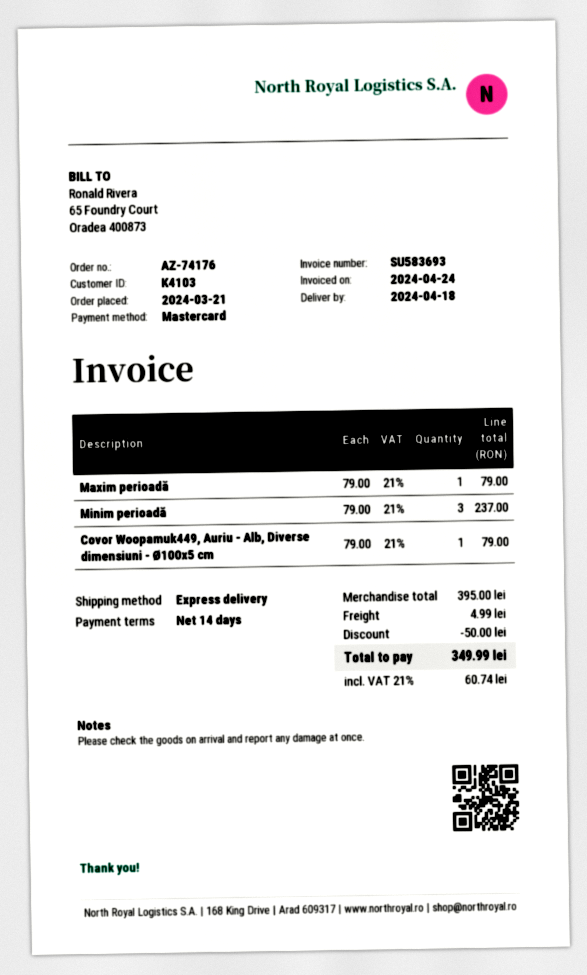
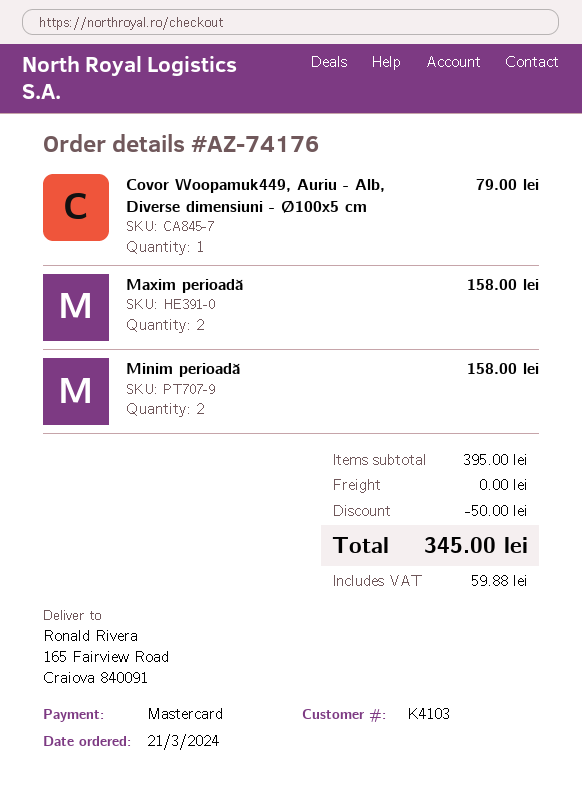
Maxim perioadă: 1 for 79.00 -> 2 for 158.00
Minim perioadă: 3 for 237.00 -> 2 for 158.00
shipping: 4.99 -> 0.00
tax: 60.74 -> 59.88
total: 349.99 -> 345.00

